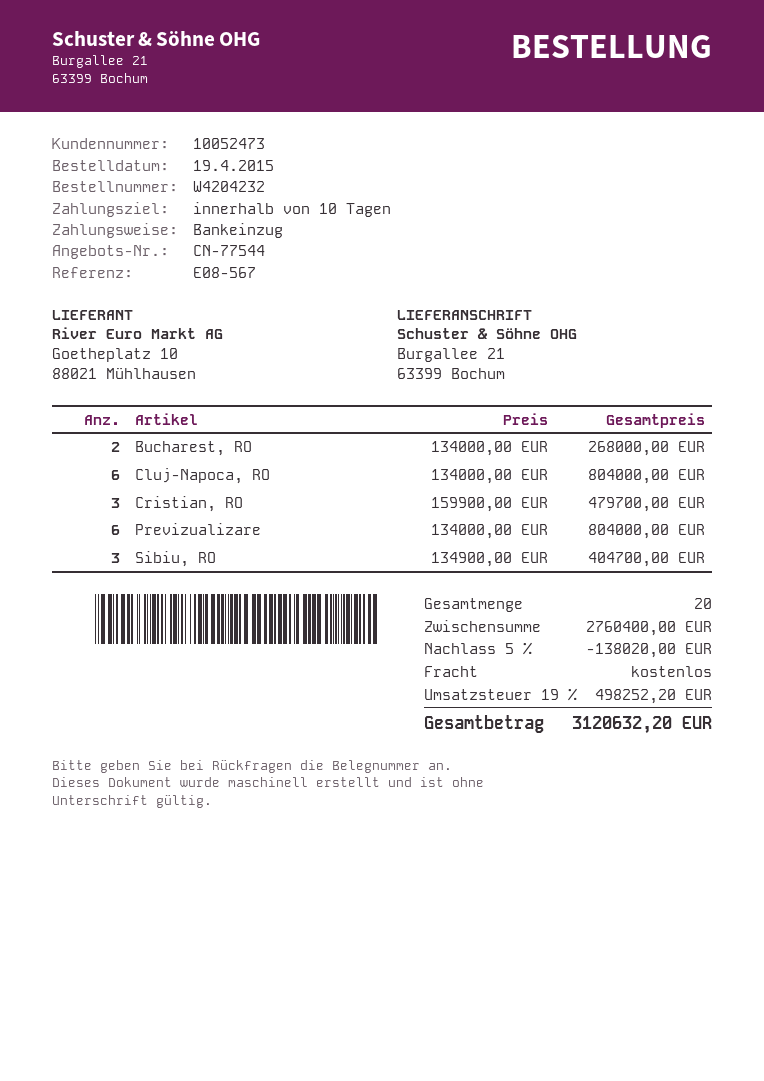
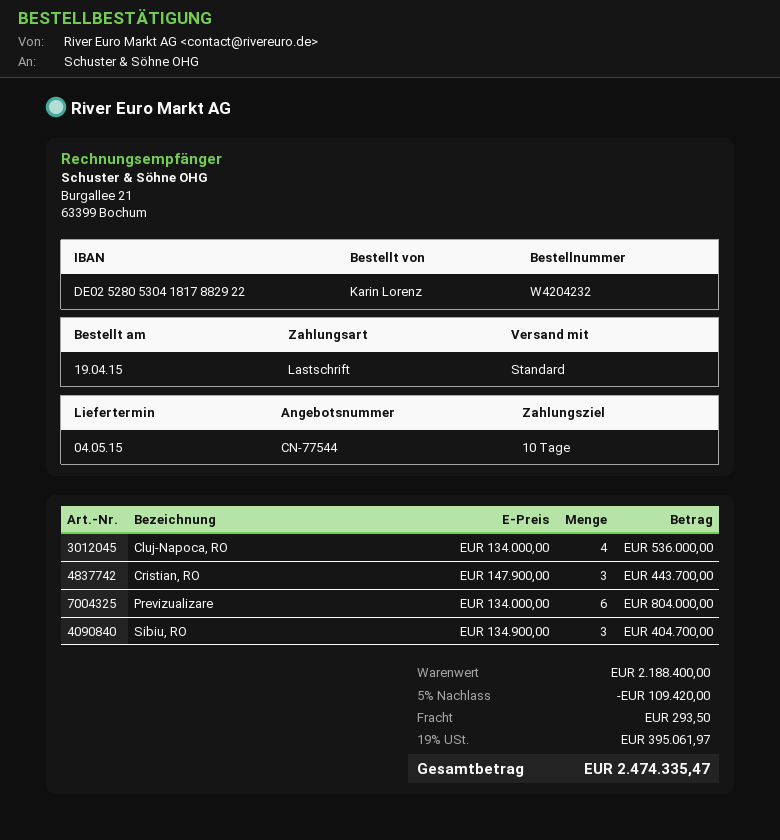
Bucharest, RO: 2 x 134000.00 = 268000.00 -> none
Cluj-Napoca, RO: 6 x 134000.00 = 804000.00 -> 4 x 134000.00 = 536000.00
Cristian, RO: 3 x 159900.00 = 479700.00 -> 3 x 147900.00 = 443700.00
subtotal: 2760400.00 -> 2188400.00
discount: 5% = 138020.00 -> 5% = 109420.00
shipping: 0.00 -> 293.50
tax: 19% = 498252.20 -> 19% = 395061.97
total: 3120632.20 -> 2474335.47

